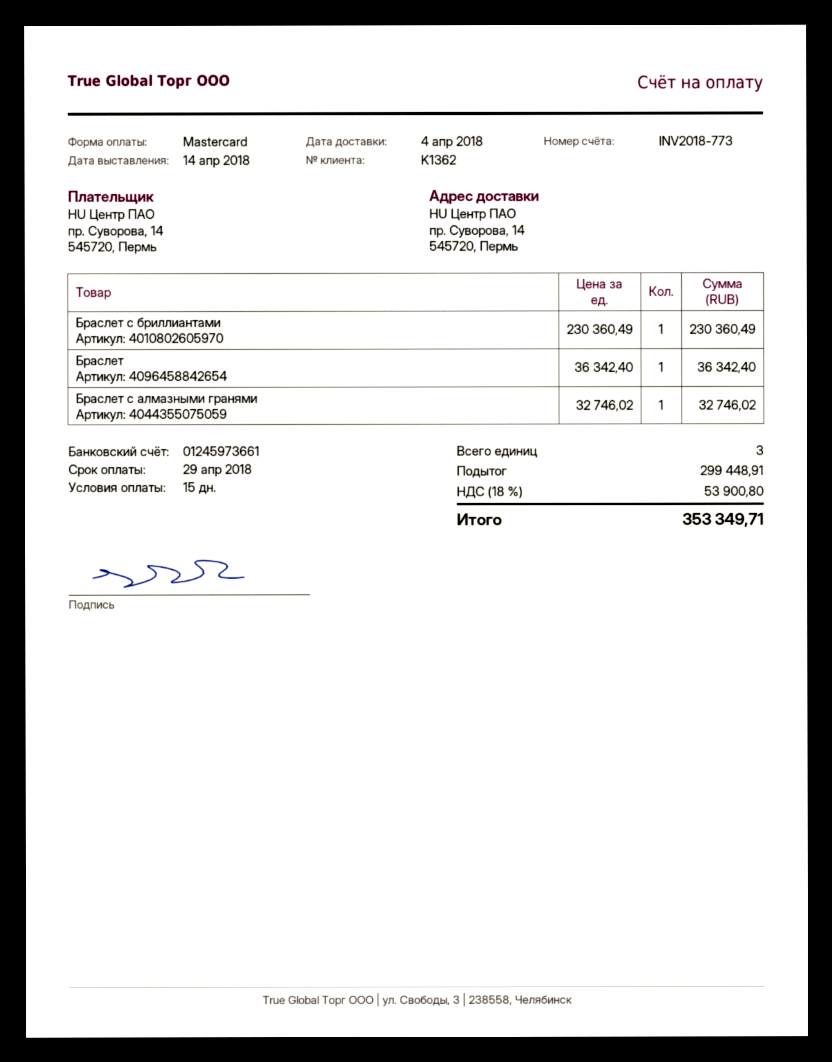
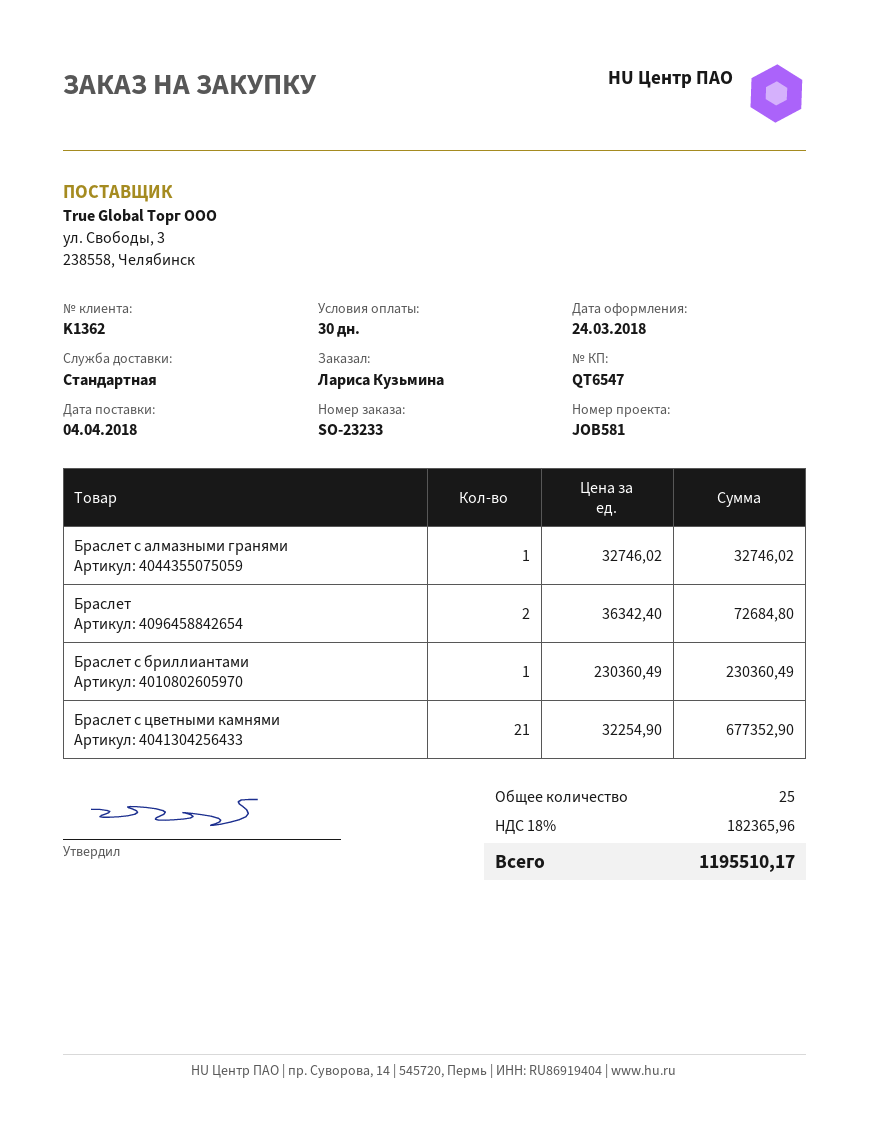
payment terms: 15 days -> 30 days
Браслет: 1 x 36342.40 = 36342.40 -> 2 x 36342.40 = 72684.80
Браслет с цветными камнями: none -> 21 x 32254.90 = 677352.90
total quantity: 3 -> 25
tax: 18% = 53900.80 -> 18% = 182365.96
total: 353349.71 -> 1195510.17

